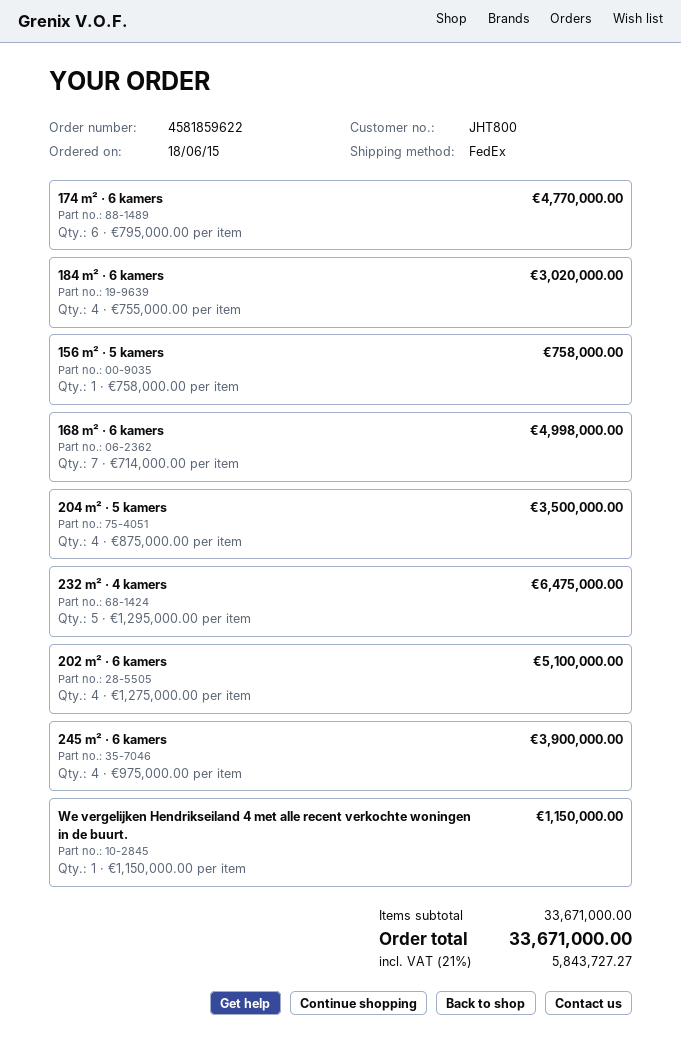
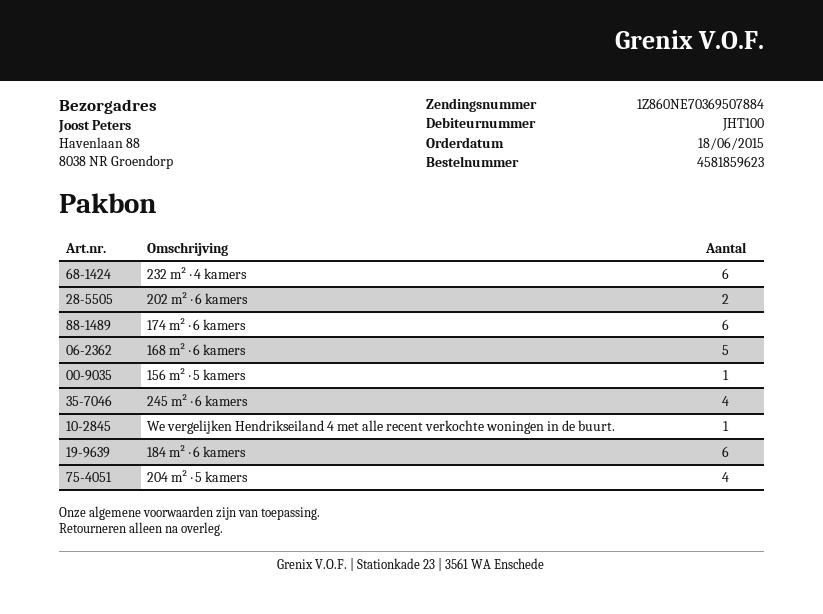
order number: 4581859622 -> 4581859623
customer number: JHT800 -> JHT100
184 m² · 6 kamers: 4 -> 6
168 m² · 6 kamers: 7 -> 5
232 m² · 4 kamers: 5 -> 6
202 m² · 6 kamers: 4 -> 2

